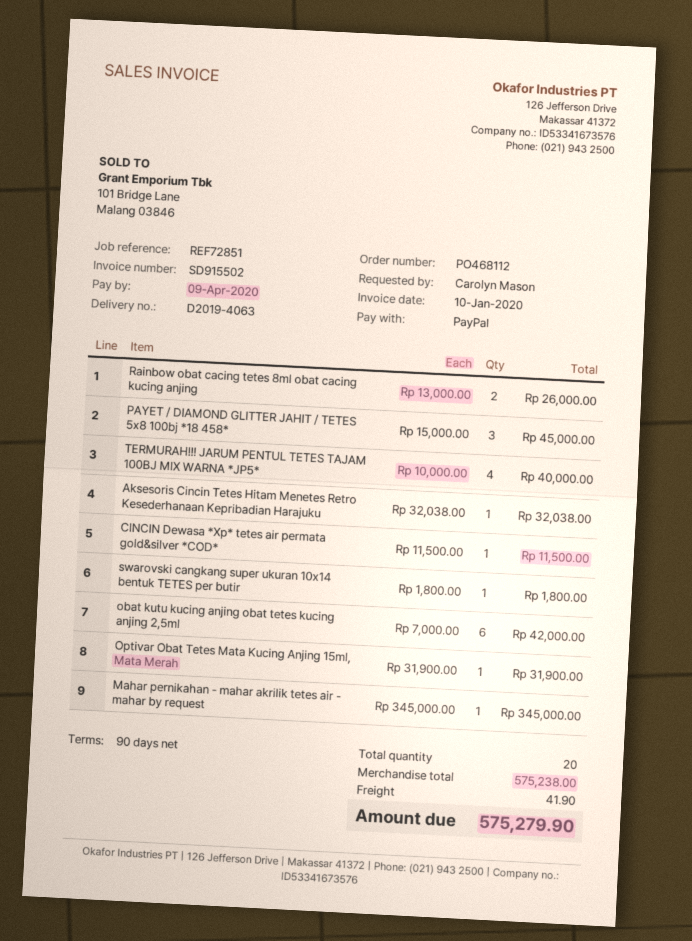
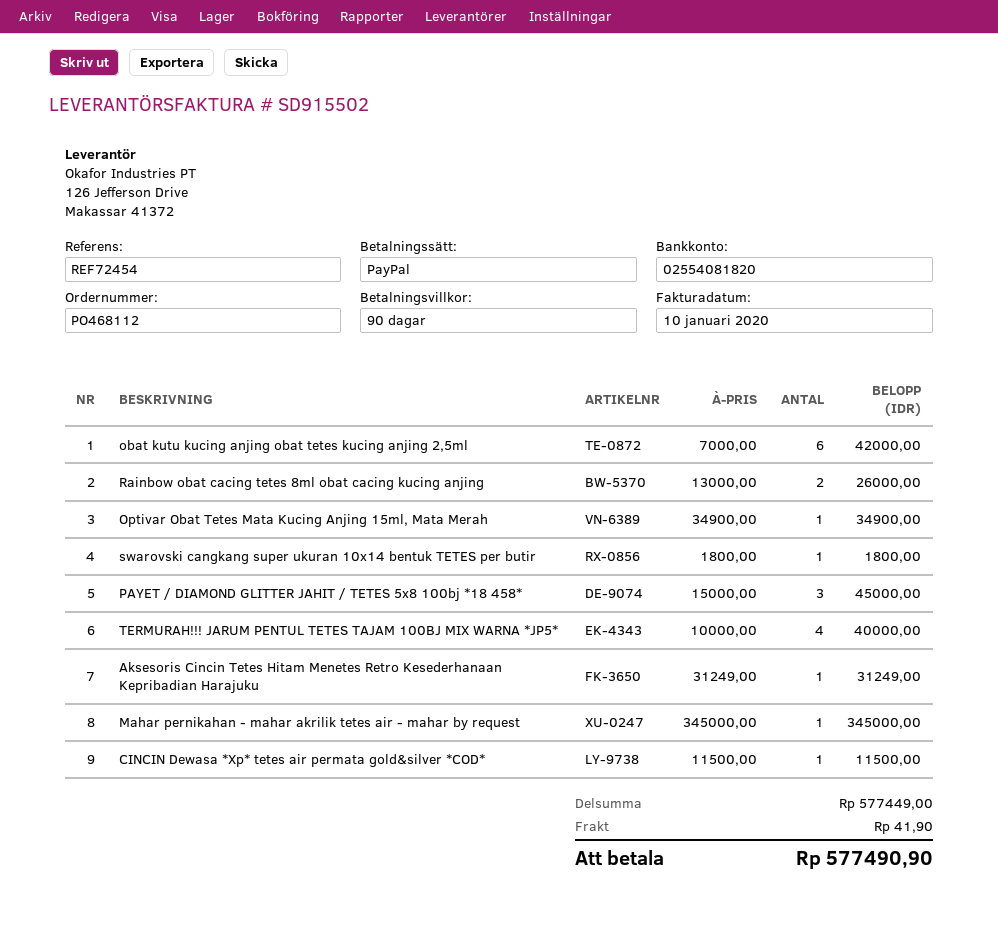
reference: REF72851 -> REF72454
Aksesoris Cincin Tetes Hitam Menetes Retro Kesederhanaan Kepribadian Harajuku: 1 x 32038.00 = 32038.00 -> 1 x 31249.00 = 31249.00
Optivar Obat Tetes Mata Kucing Anjing 15ml, Mata Merah: 1 x 31900.00 = 31900.00 -> 1 x 34900.00 = 34900.00
subtotal: 575238.00 -> 577449.00
total: 575279.90 -> 577490.90

